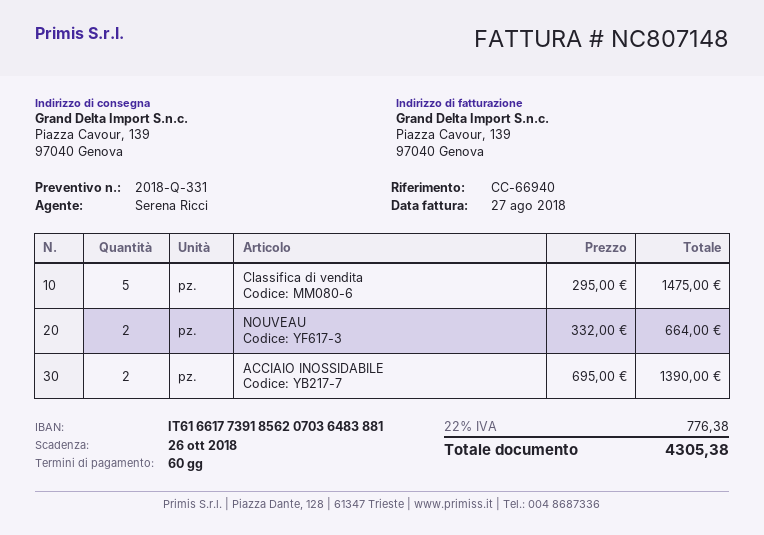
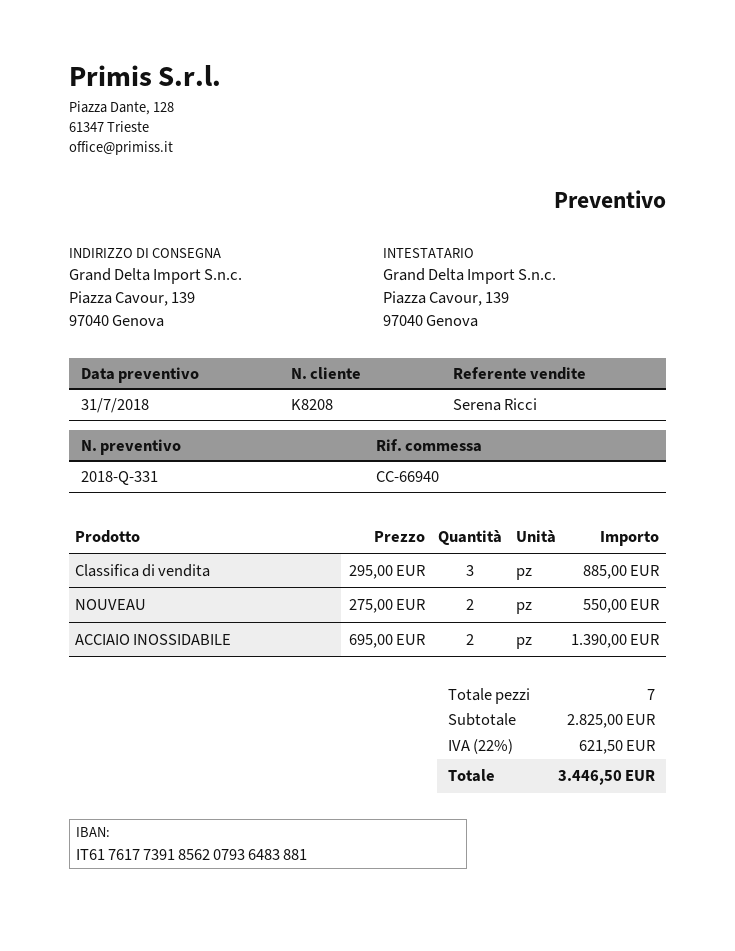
bank account: IT6166177391856207036483881 -> IT6176177391856207936483881
Classifica di vendita: 5 x 295.00 = 1475.00 -> 3 x 295.00 = 885.00
NOUVEAU: 2 x 332.00 = 664.00 -> 2 x 275.00 = 550.00
tax: 22% = 776.38 -> 22% = 621.50
total: 4305.38 -> 3446.50

